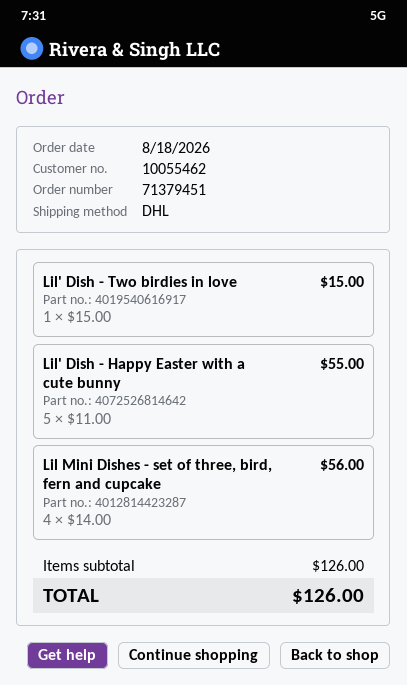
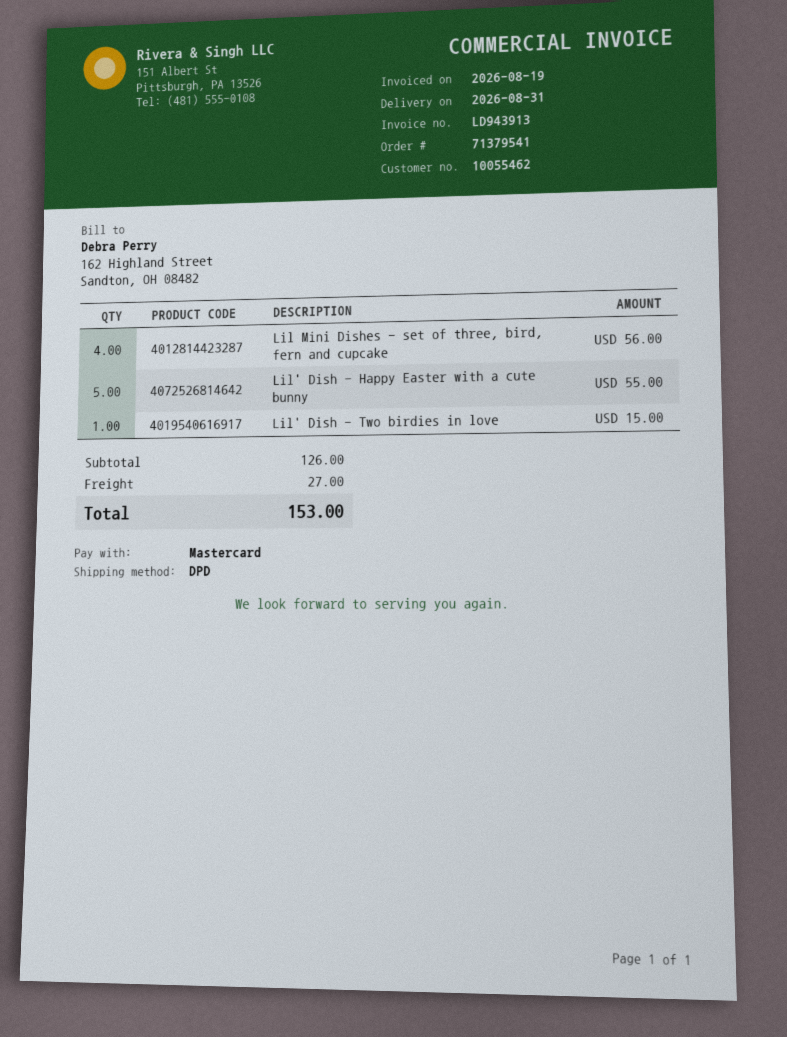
order number: 71379451 -> 71379541
shipping method: DHL -> DPD
shipping: none -> 27.00
total: 126.00 -> 153.00

